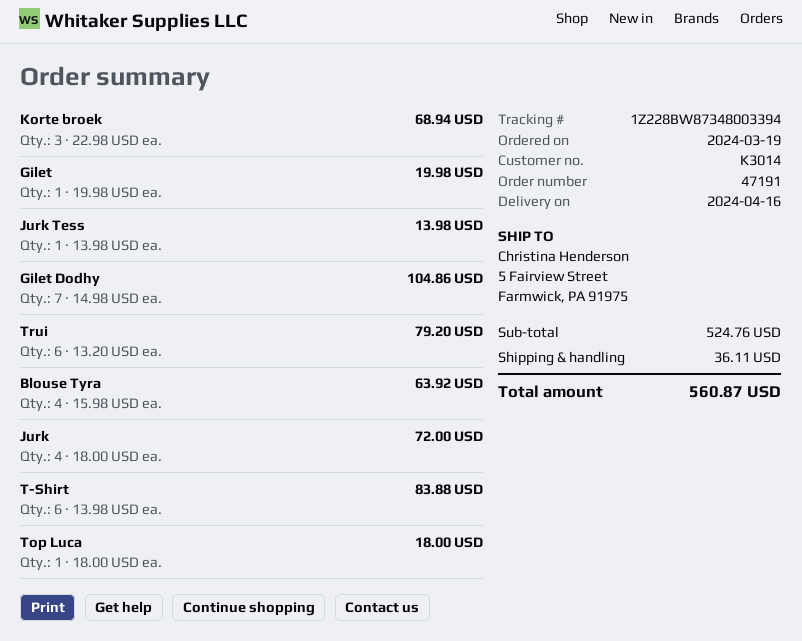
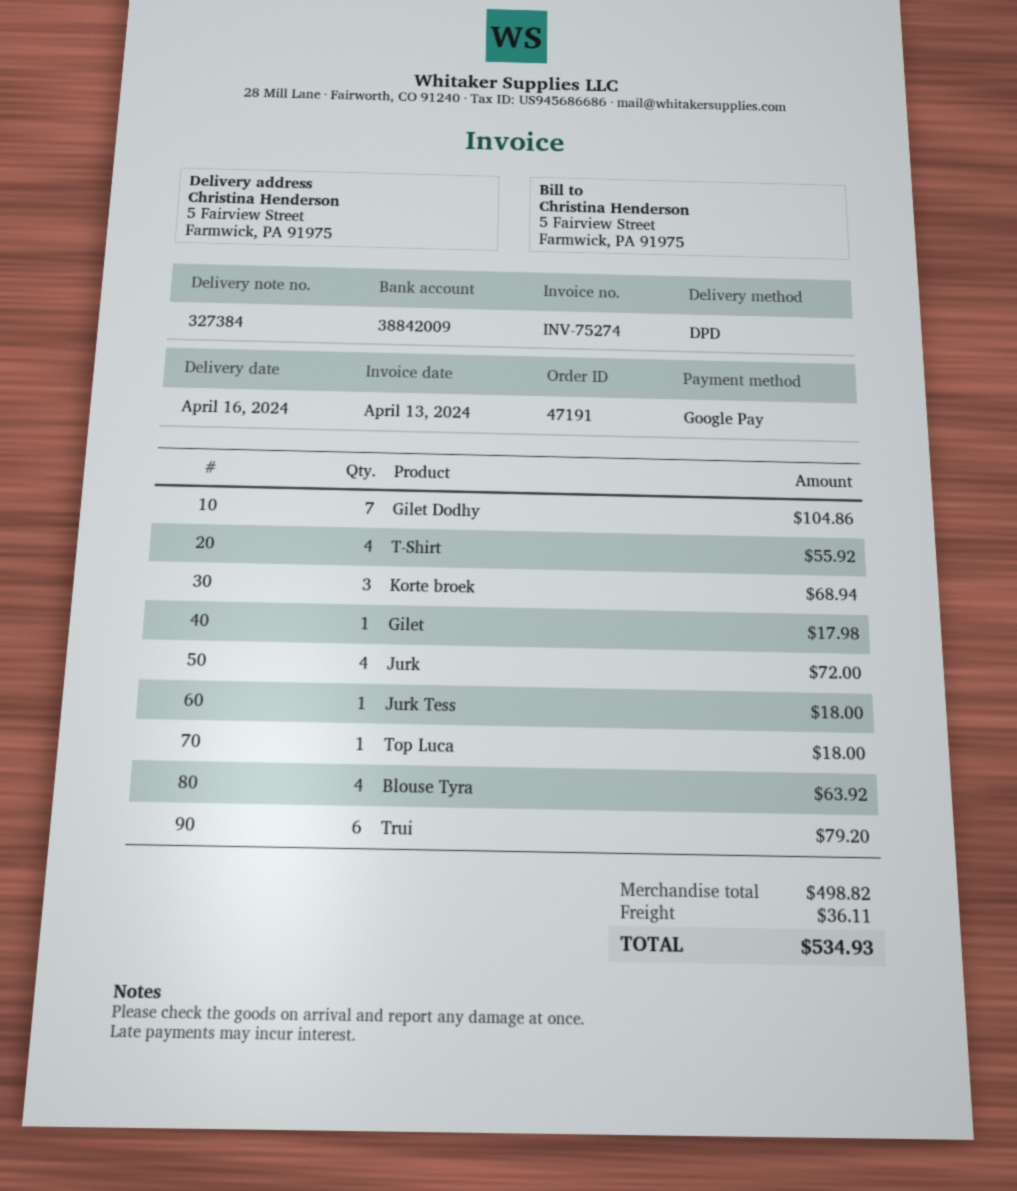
Gilet: 1 for 19.98 -> 1 for 17.98
Jurk Tess: 1 for 13.98 -> 1 for 18.00
T-Shirt: 6 for 83.88 -> 4 for 55.92
subtotal: 524.76 -> 498.82
total: 560.87 -> 534.93

